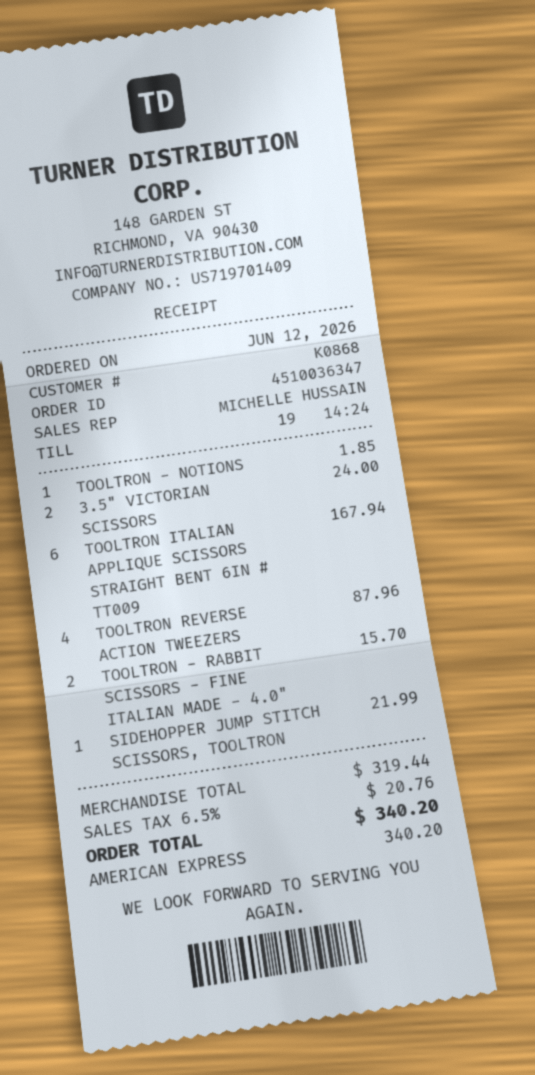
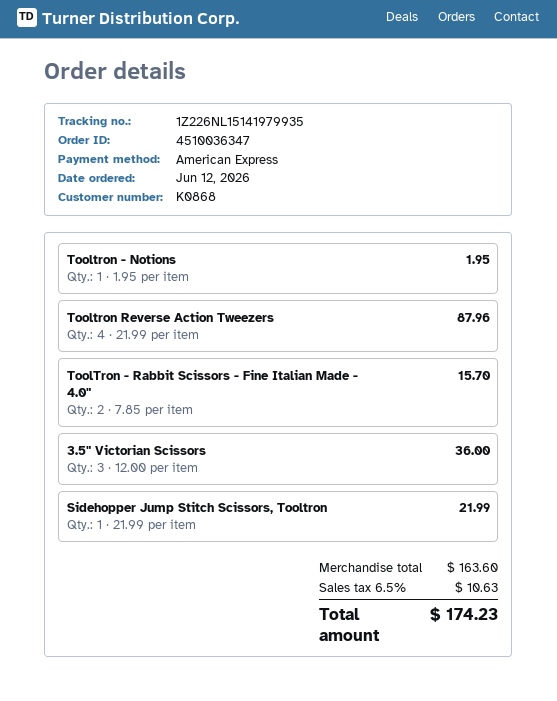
TOOLTRON - NOTIONS: 1 for 1.85 -> 1 for 1.95
3.5" VICTORIAN SCISSORS: 2 for 24.00 -> 3 for 36.00
TOOLTRON ITALIAN APPLIQUE SCISSORS STRAIGHT BENT 6IN # TT009: 6 for 167.94 -> none
subtotal: 319.44 -> 163.60
tax: 6.5% = 20.76 -> 6.5% = 10.63
total: 340.20 -> 174.23

